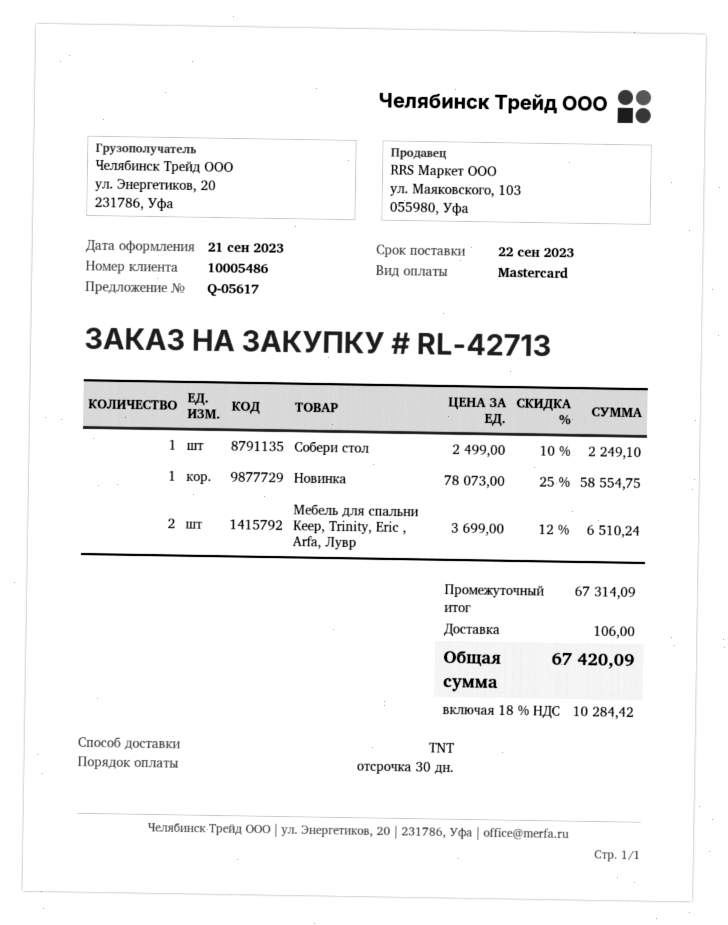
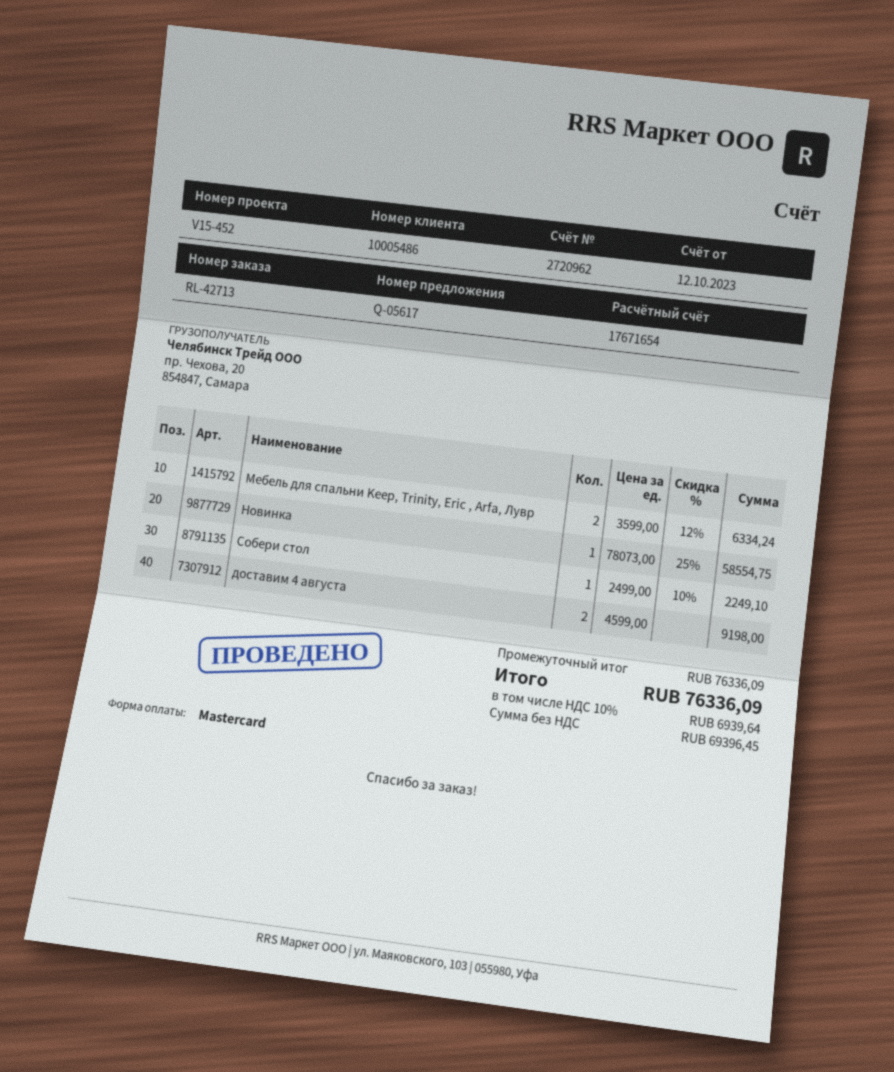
ship to: ул. Энергетиков, 20, 231786, Уфа -> пр. Чехова, 20, 854847, Самара
Мебель для спальни Keep, Trinity, Eric , Arfa, Лувр: 2 x 3699.00 - 12% = 6510.24 -> 2 x 3599.00 - 12% = 6334.24
доставим 4 августа: none -> 2 x 4599.00 = 9198.00
subtotal: 67314.09 -> 76336.09
shipping: 106.00 -> none
tax: 18% = 10284.42 -> 10% = 6939.64
total: 67420.09 -> 76336.09

